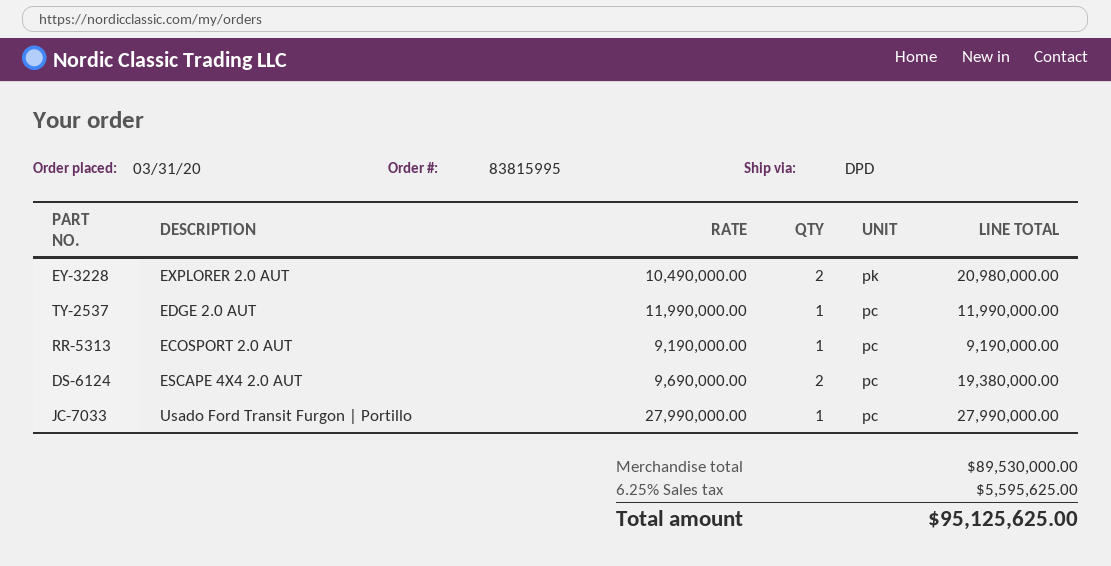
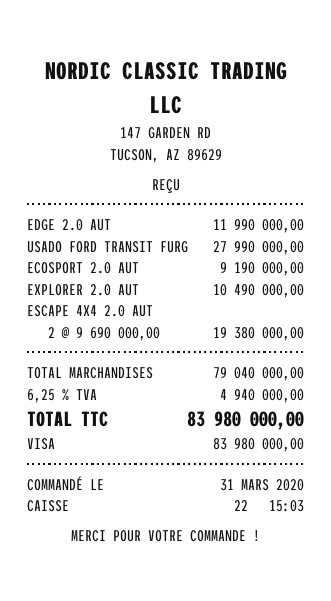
EXPLORER 2.0 AUT: 2 x 10490000.00 = 20980000.00 -> 1 x 10490000.00 = 10490000.00
subtotal: 89530000.00 -> 79040000.00
tax: 6.25% = 5595625.00 -> 6.25% = 4940000.00
total: 95125625.00 -> 83980000.00

